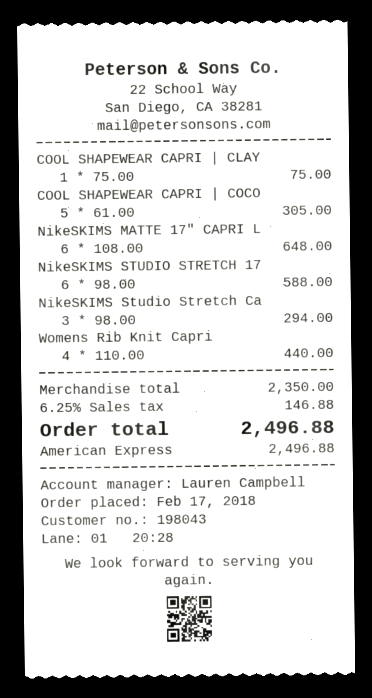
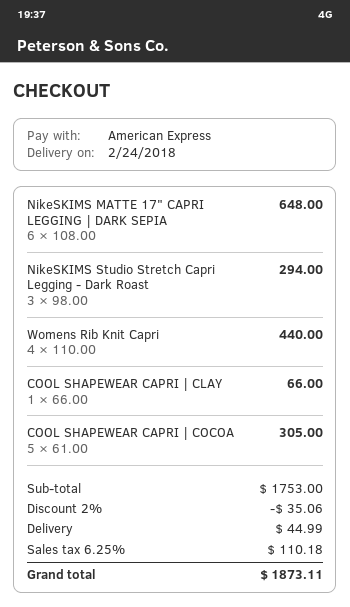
COOL SHAPEWEAR CAPRI | CLAY: 1 x 75.00 = 75.00 -> 1 x 66.00 = 66.00
NikeSKIMS STUDIO STRETCH 17: 6 x 98.00 = 588.00 -> none
subtotal: 2350.00 -> 1753.00
discount: none -> 2% = 35.06
shipping: none -> 44.99
tax: 6.25% = 146.88 -> 6.25% = 110.18
total: 2496.88 -> 1873.11

